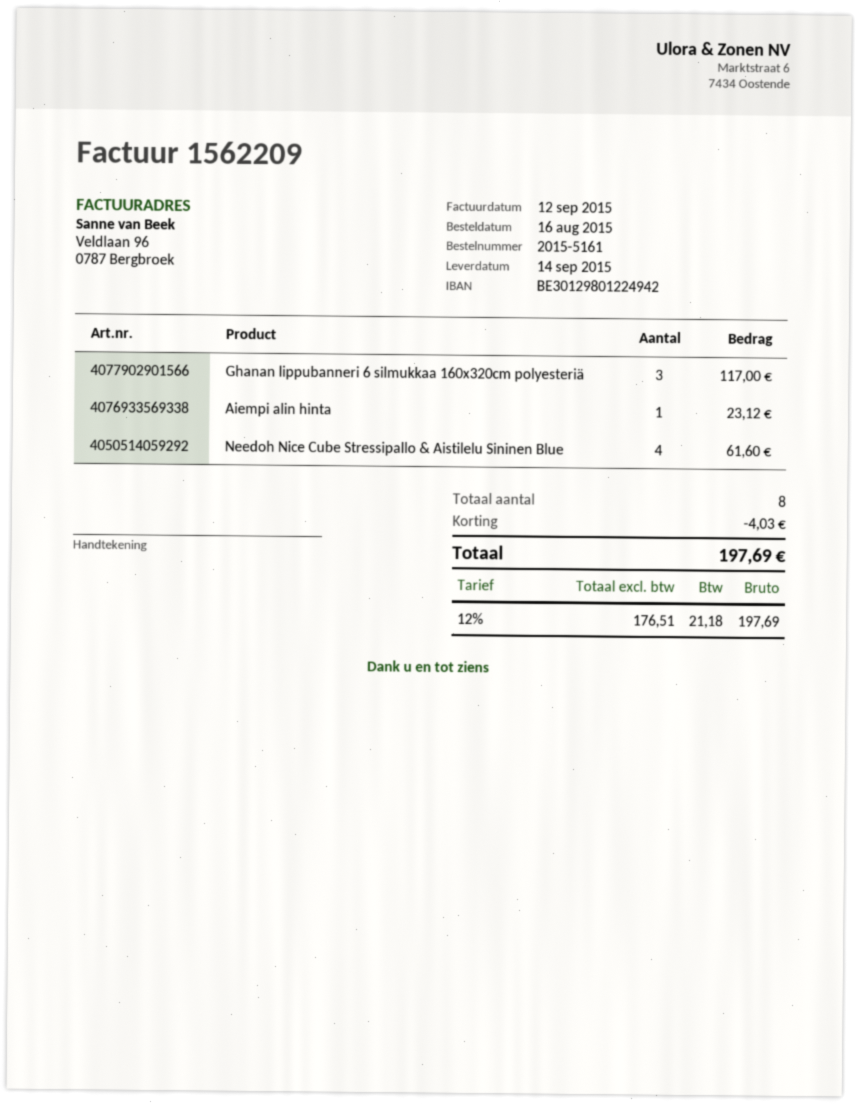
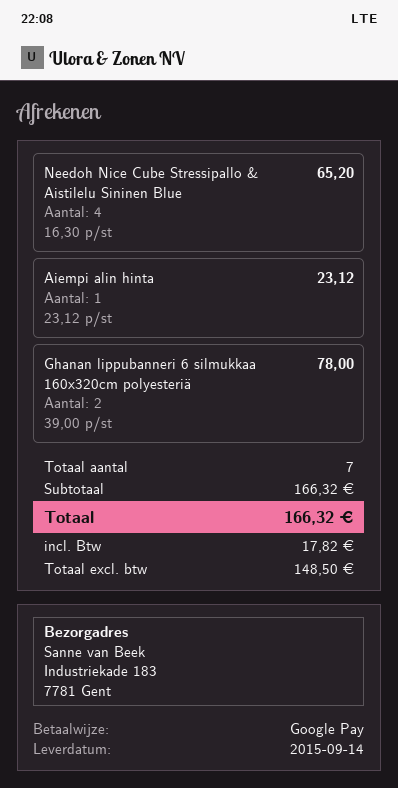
Ghanan lippubanneri 6 silmukkaa 160x320cm polyesteriä: 3 for 117.00 -> 2 for 78.00
Needoh Nice Cube Stressipallo & Aistilelu Sininen Blue: 4 for 61.60 -> 4 for 65.20
total quantity: 8 -> 7
discount: 4.03 -> none
net: 176.51 -> 148.50
tax: 21.18 -> 17.82
total: 197.69 -> 166.32

